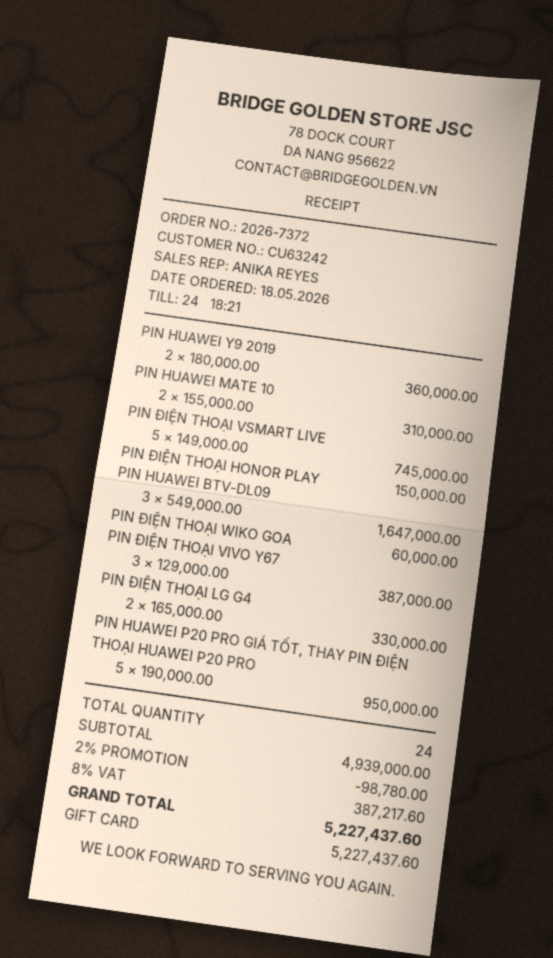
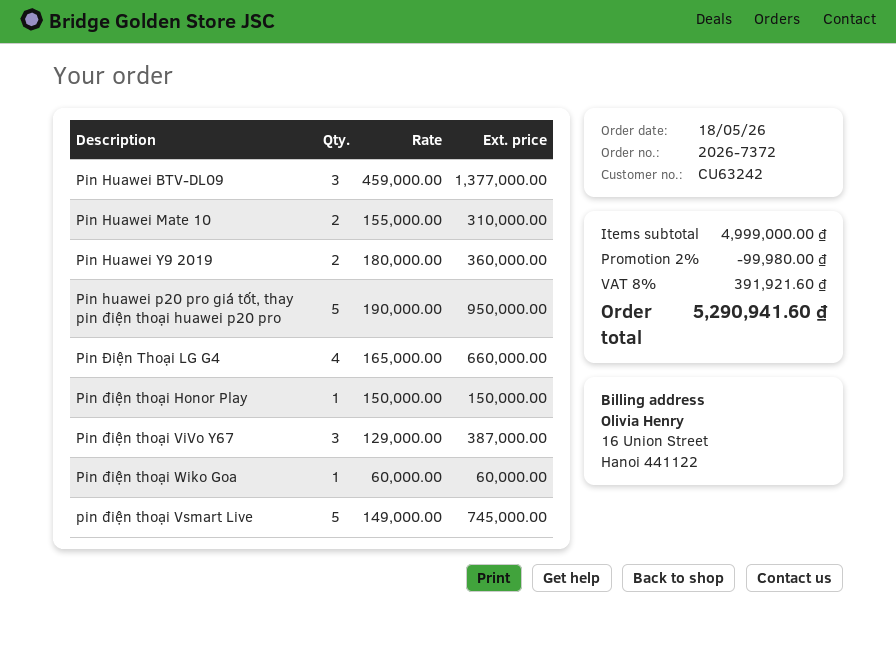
PIN HUAWEI BTV-DL09: 3 x 549000.00 = 1647000.00 -> 3 x 459000.00 = 1377000.00
PIN ĐIỆN THOẠI LG G4: 2 x 165000.00 = 330000.00 -> 4 x 165000.00 = 660000.00
subtotal: 4939000.00 -> 4999000.00
discount: 2% = 98780.00 -> 2% = 99980.00
tax: 8% = 387217.60 -> 8% = 391921.60
total: 5227437.60 -> 5290941.60

